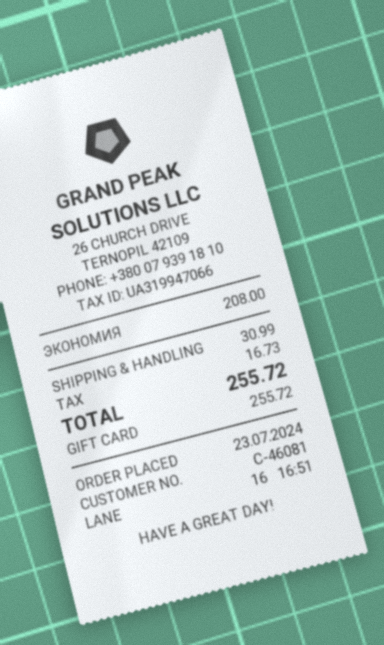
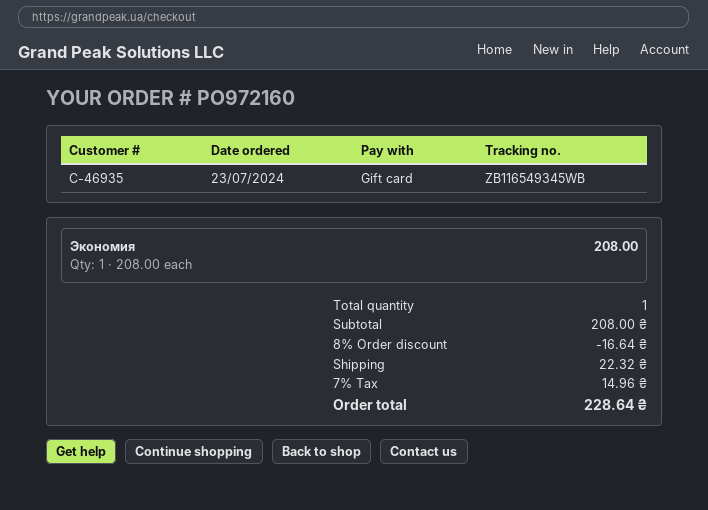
customer number: C-46081 -> C-46935
discount: none -> 8% = 16.64
shipping: 30.99 -> 22.32
tax: 16.73 -> 14.96
total: 255.72 -> 228.64

